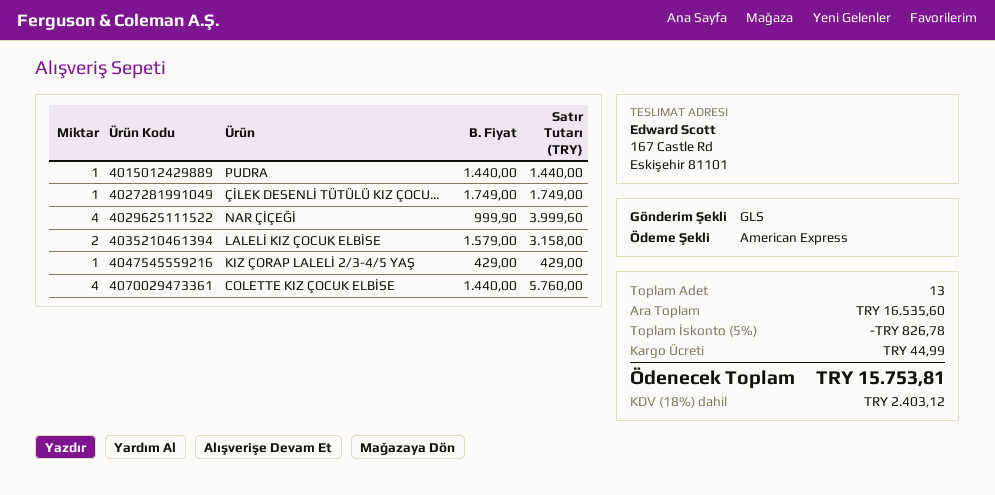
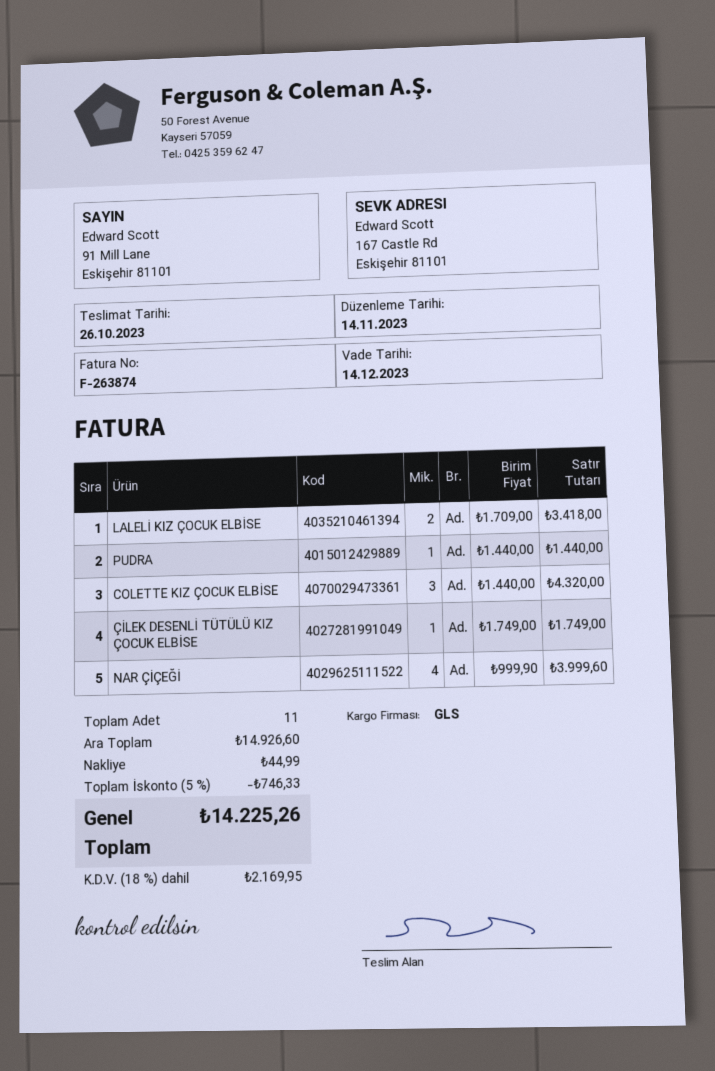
LALELİ KIZ ÇOCUK ELBİSE: 2 x 1579.00 = 3158.00 -> 2 x 1709.00 = 3418.00
KIZ ÇORAP LALELİ 2/3-4/5 YAŞ: 1 x 429.00 = 429.00 -> none
COLETTE KIZ ÇOCUK ELBİSE: 4 x 1440.00 = 5760.00 -> 3 x 1440.00 = 4320.00
total quantity: 13 -> 11
subtotal: 16535.60 -> 14926.60
discount: 5% = 826.78 -> 5% = 746.33
tax: 18% = 2403.12 -> 18% = 2169.95
total: 15753.81 -> 14225.26

